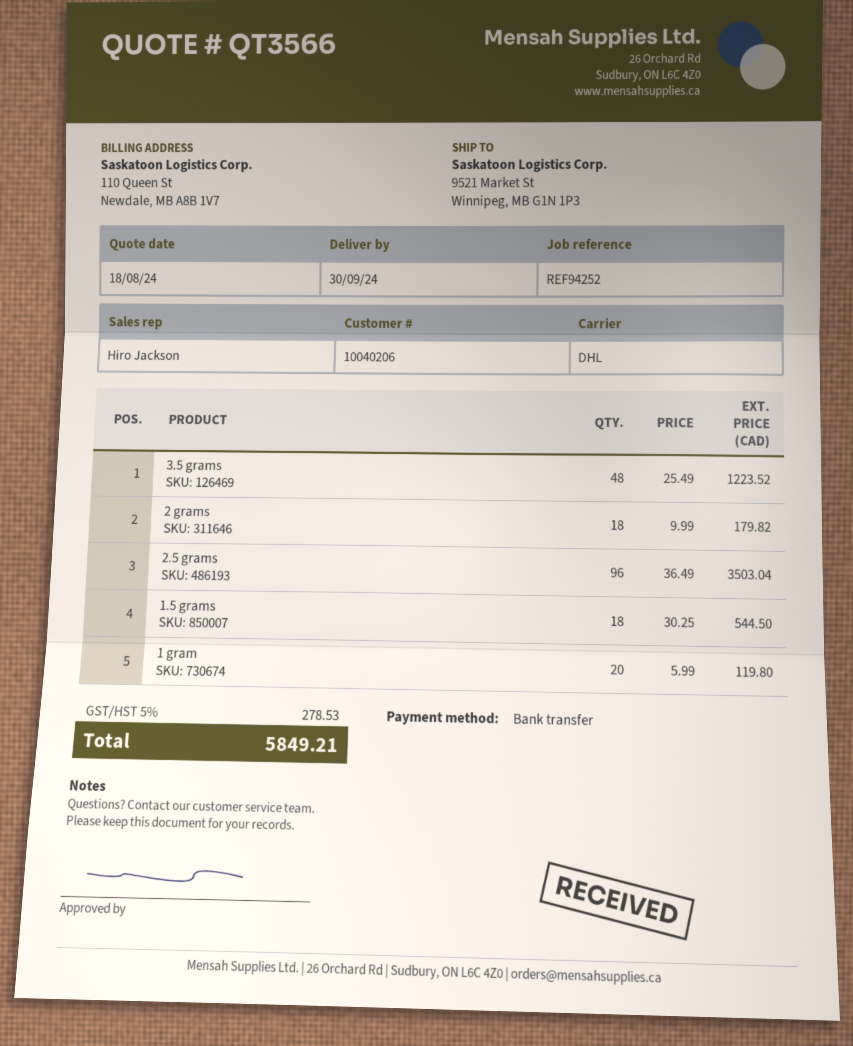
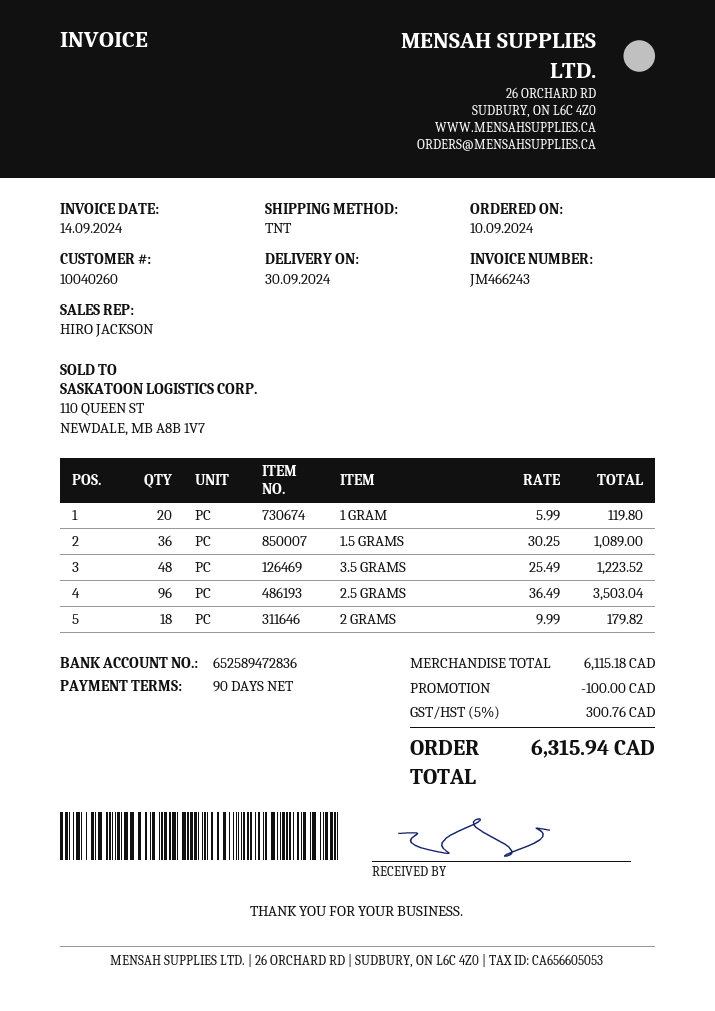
customer number: 10040206 -> 10040260
shipping method: DHL -> TNT
1.5 grams: 18 x 30.25 = 544.50 -> 36 x 30.25 = 1089.00
discount: none -> 100.00
tax: 5% = 278.53 -> 5% = 300.76
total: 5849.21 -> 6315.94

